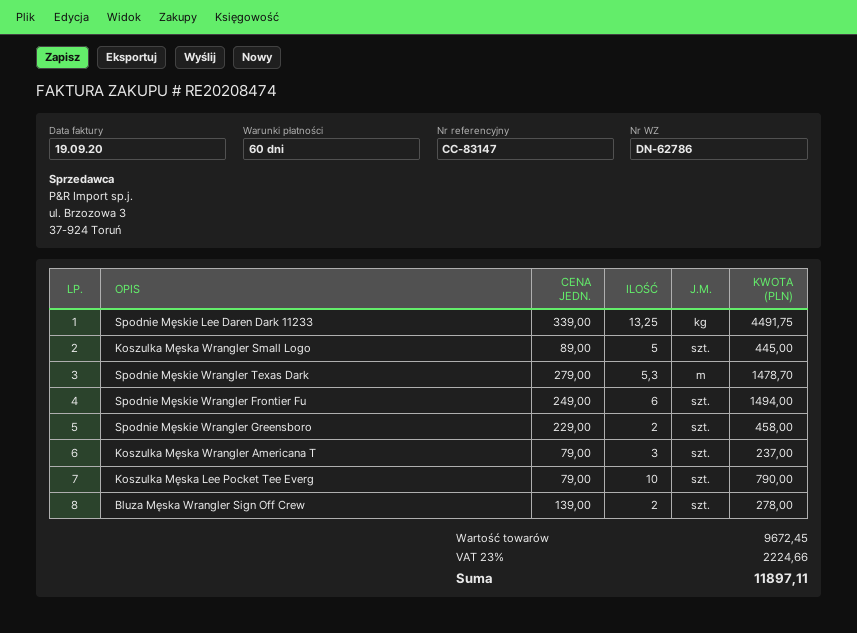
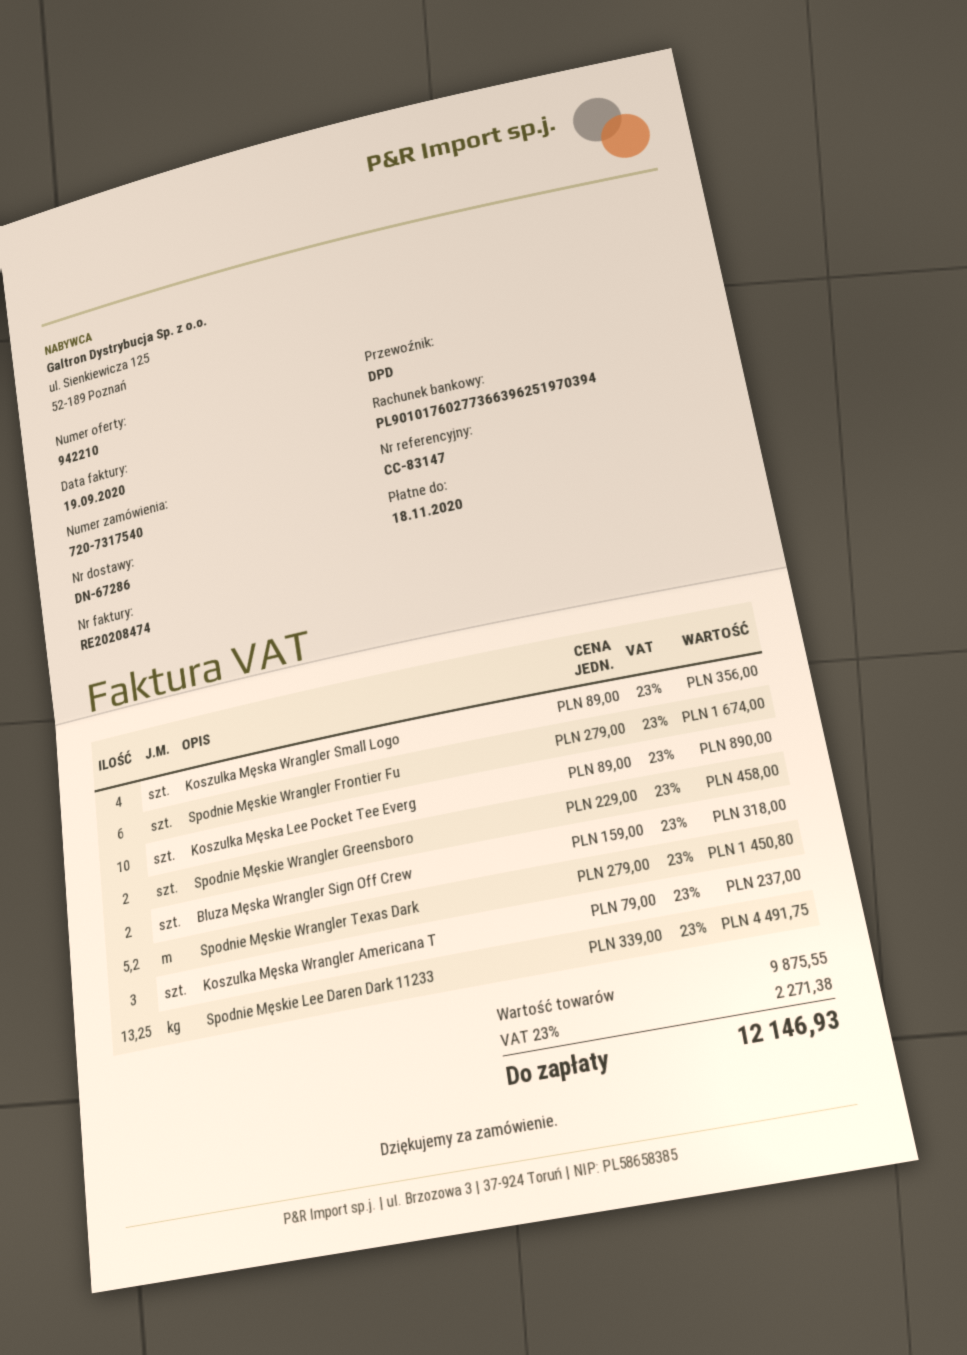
delivery note number: DN-62786 -> DN-67286
Koszulka Męska Wrangler Small Logo: 5 x 89.00 = 445.00 -> 4 x 89.00 = 356.00
Spodnie Męskie Wrangler Texas Dark: 5.3 x 279.00 = 1478.70 -> 5.2 x 279.00 = 1450.80
Spodnie Męskie Wrangler Frontier Fu: 6 x 249.00 = 1494.00 -> 6 x 279.00 = 1674.00
Koszulka Męska Lee Pocket Tee Everg: 10 x 79.00 = 790.00 -> 10 x 89.00 = 890.00
Bluza Męska Wrangler Sign Off Crew: 2 x 139.00 = 278.00 -> 2 x 159.00 = 318.00
subtotal: 9672.45 -> 9875.55
tax: 23% = 2224.66 -> 23% = 2271.38
total: 11897.11 -> 12146.93

